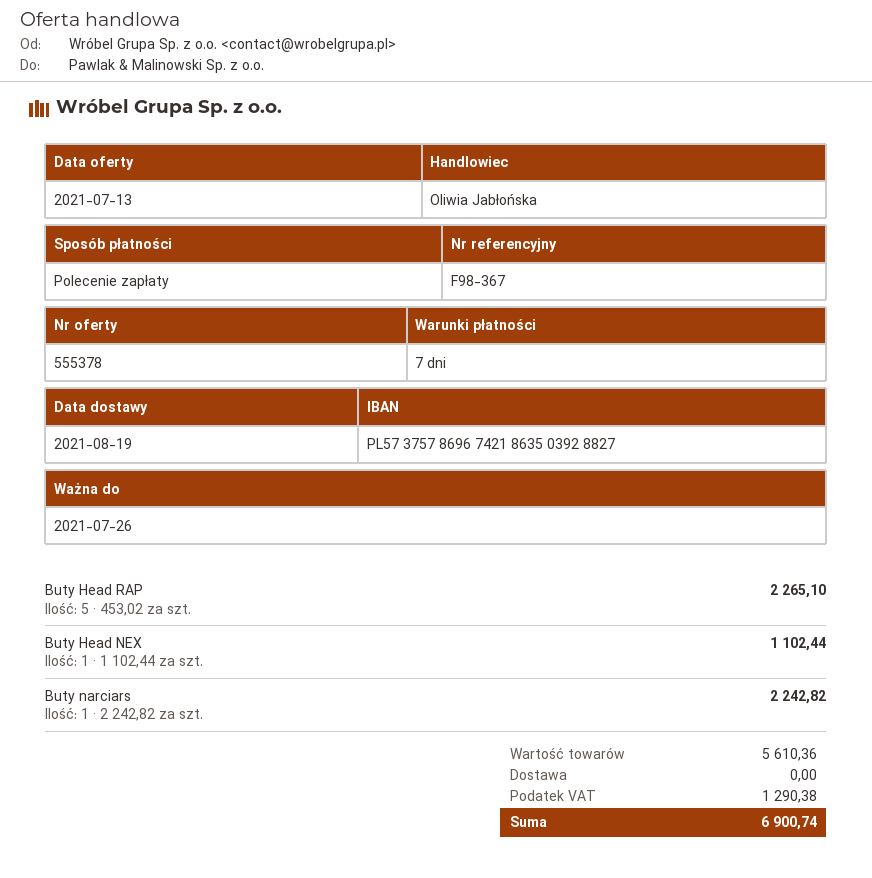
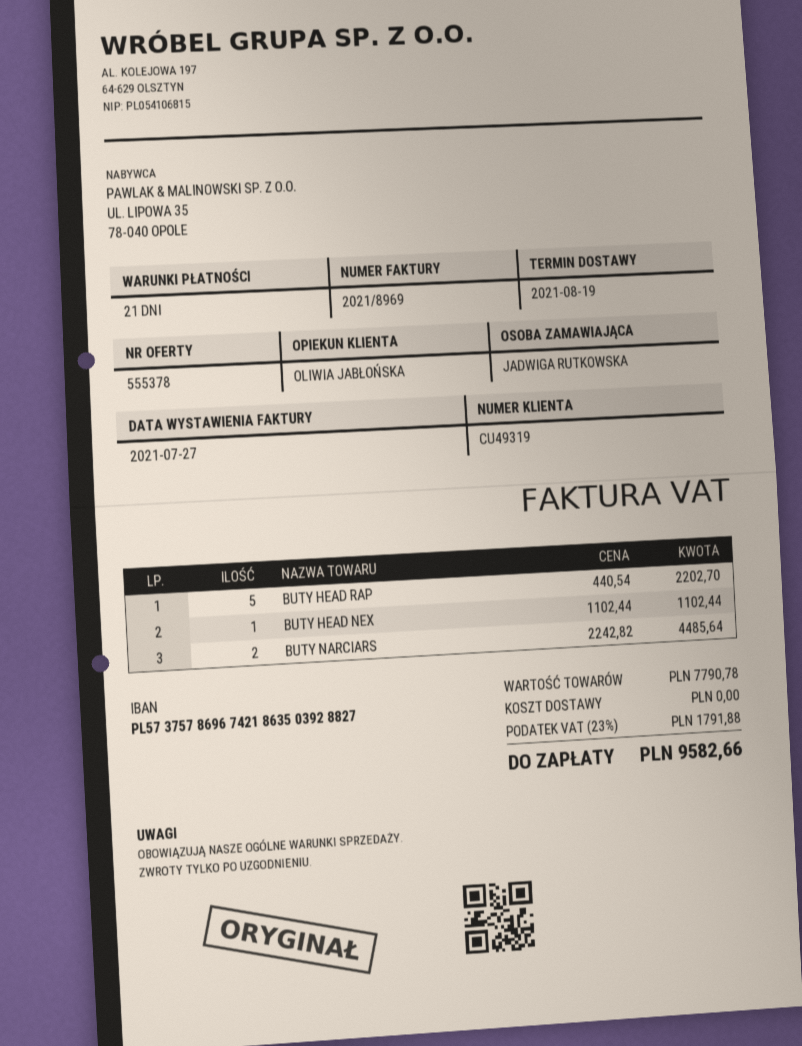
payment terms: 7 days -> 21 days
Buty Head RAP: 5 x 453.02 = 2265.10 -> 5 x 440.54 = 2202.70
Buty narciars: 1 x 2242.82 = 2242.82 -> 2 x 2242.82 = 4485.64
subtotal: 5610.36 -> 7790.78
tax: 1290.38 -> 1791.88
total: 6900.74 -> 9582.66

